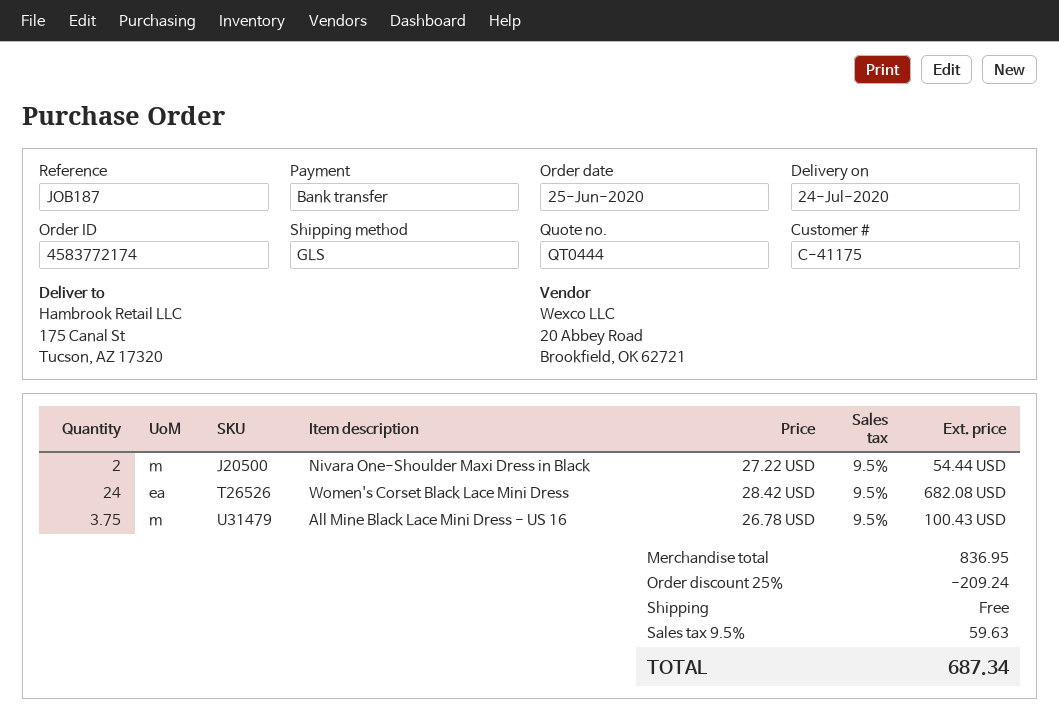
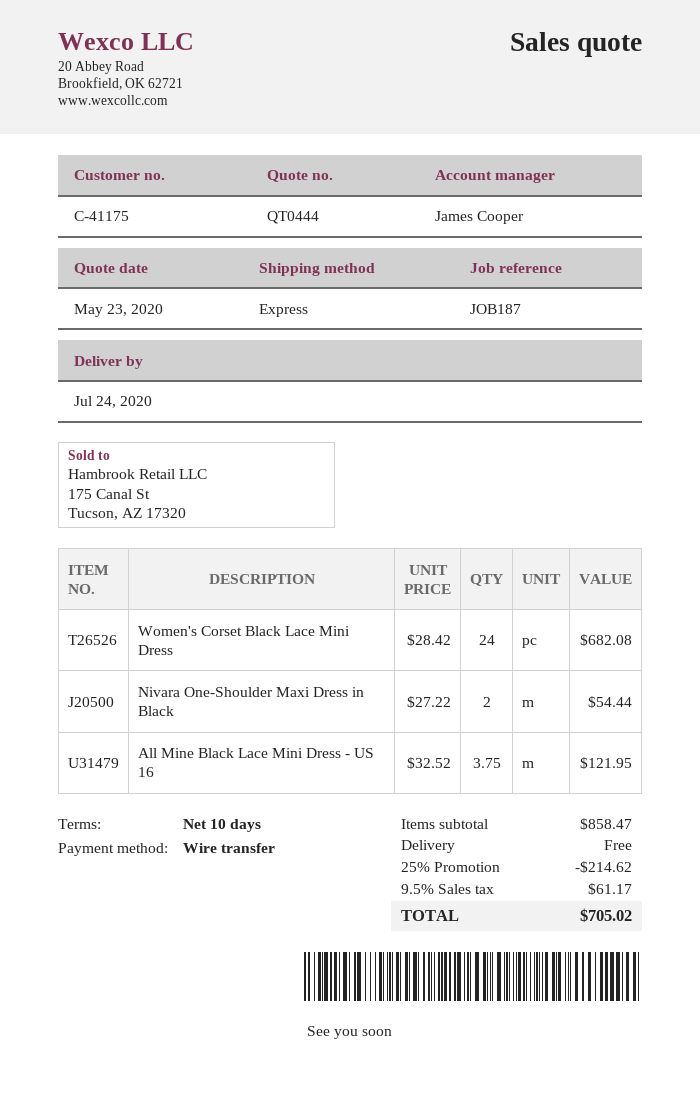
shipping method: GLS -> express
All Mine Black Lace Mini Dress - US 16: 3.75 x 26.78 = 100.43 -> 3.75 x 32.52 = 121.95
subtotal: 836.95 -> 858.47
discount: 25% = 209.24 -> 25% = 214.62
tax: 9.5% = 59.63 -> 9.5% = 61.17
total: 687.34 -> 705.02

